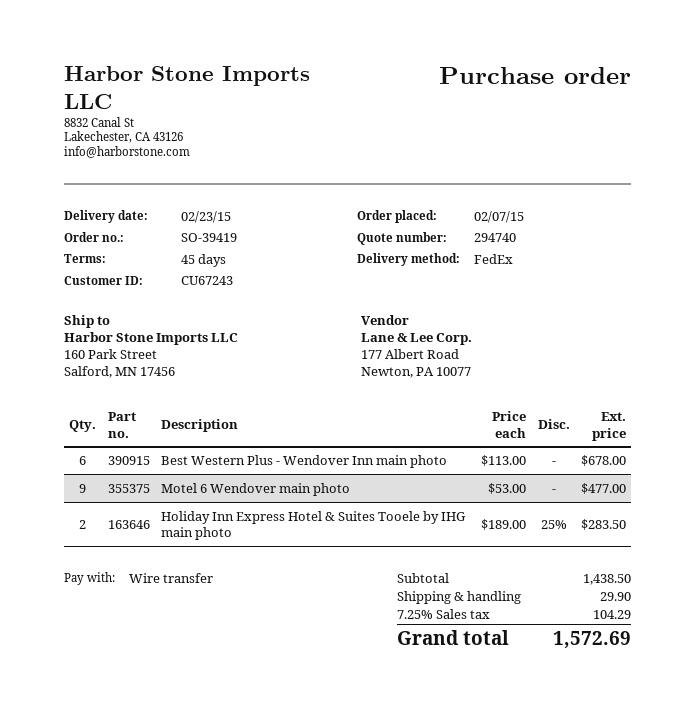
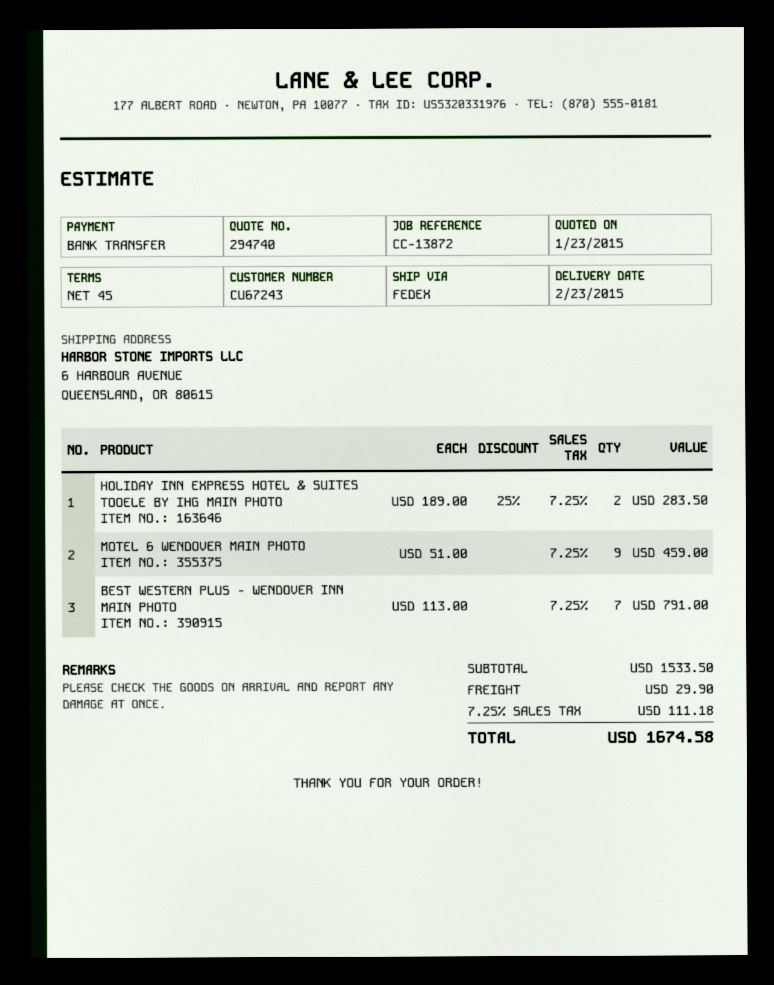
ship to: 160 Park Street, Salford, MN 17456 -> 6 HARBOUR AVENUE, QUEENSLAND, OR 80615
Best Western Plus - Wendover Inn main photo: 6 x 113.00 = 678.00 -> 7 x 113.00 = 791.00
Motel 6 Wendover main photo: 9 x 53.00 = 477.00 -> 9 x 51.00 = 459.00
subtotal: 1438.50 -> 1533.50
tax: 7.25% = 104.29 -> 7.25% = 111.18
total: 1572.69 -> 1674.58

